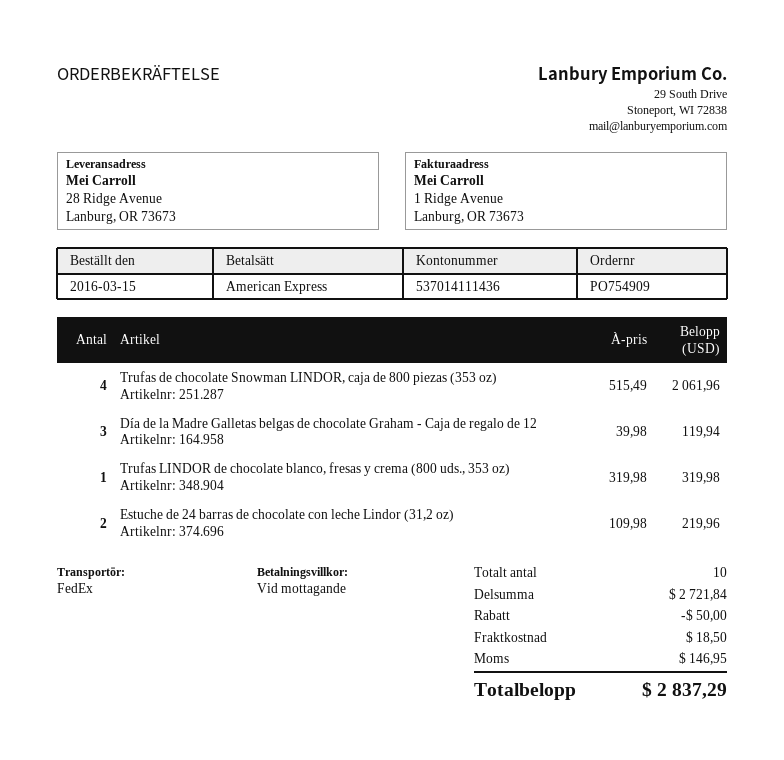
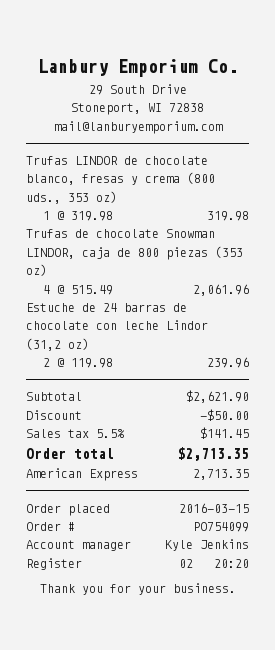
order number: PO754909 -> PO754099
Día de la Madre Galletas belgas de chocolate Graham - Caja de regalo de 12: 3 x 39.98 = 119.94 -> none
Estuche de 24 barras de chocolate con leche Lindor (31,2 oz): 2 x 109.98 = 219.96 -> 2 x 119.98 = 239.96
subtotal: 2721.84 -> 2621.90
shipping: 18.50 -> none
tax: 146.95 -> 141.45
total: 2837.29 -> 2713.35

